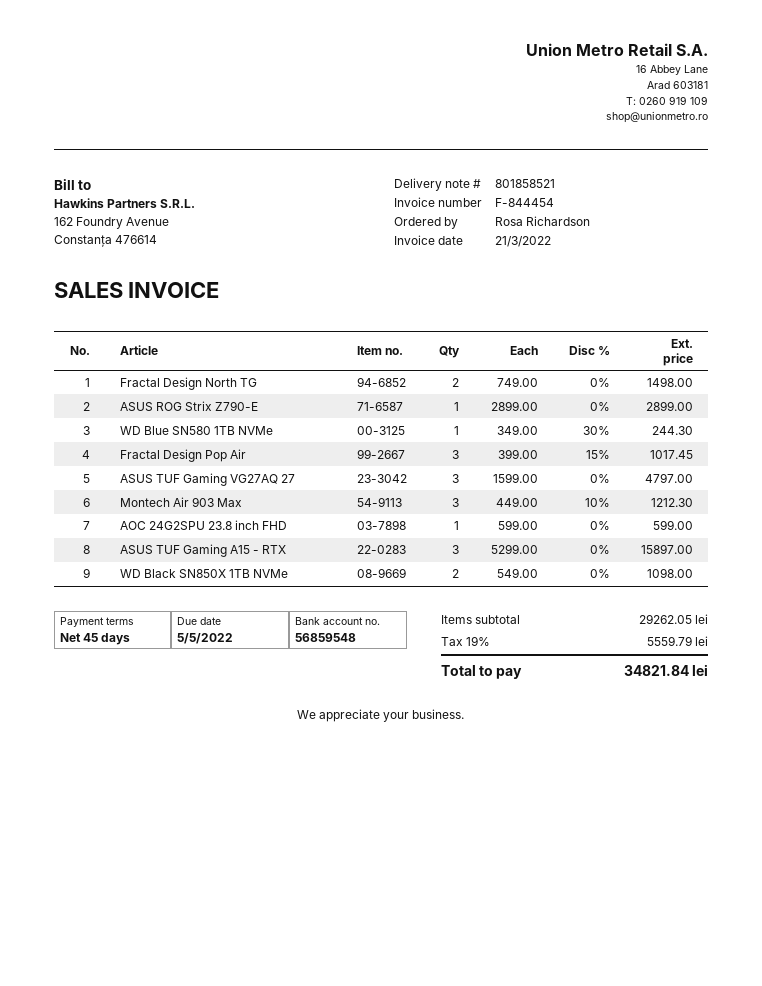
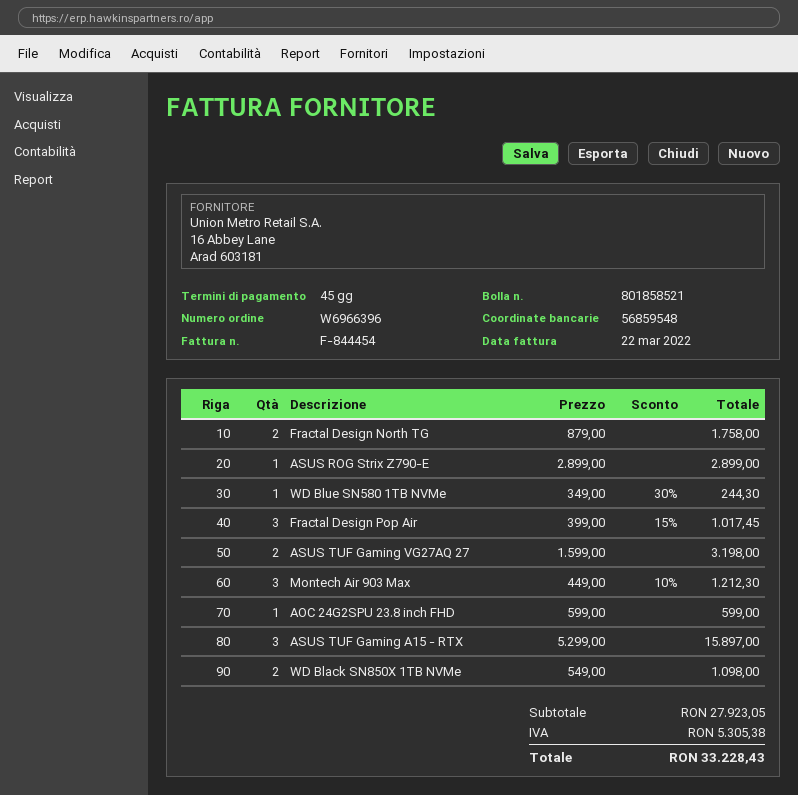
invoice date: 2022-03-21 -> 2022-03-22
Fractal Design North TG: 2 x 749.00 = 1498.00 -> 2 x 879.00 = 1758.00
ASUS TUF Gaming VG27AQ 27: 3 x 1599.00 = 4797.00 -> 2 x 1599.00 = 3198.00
subtotal: 29262.05 -> 27923.05
tax: 5559.79 -> 5305.38
total: 34821.84 -> 33228.43

